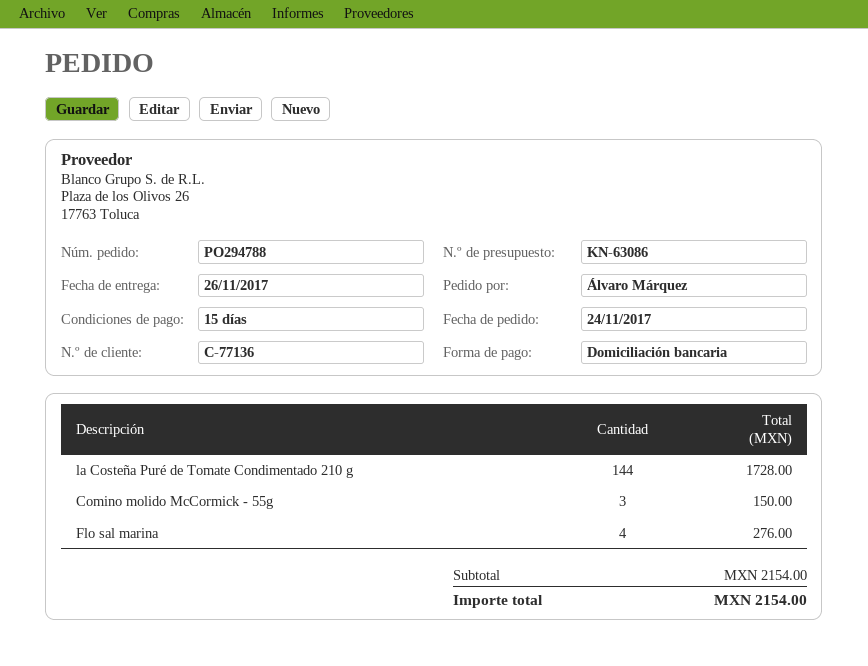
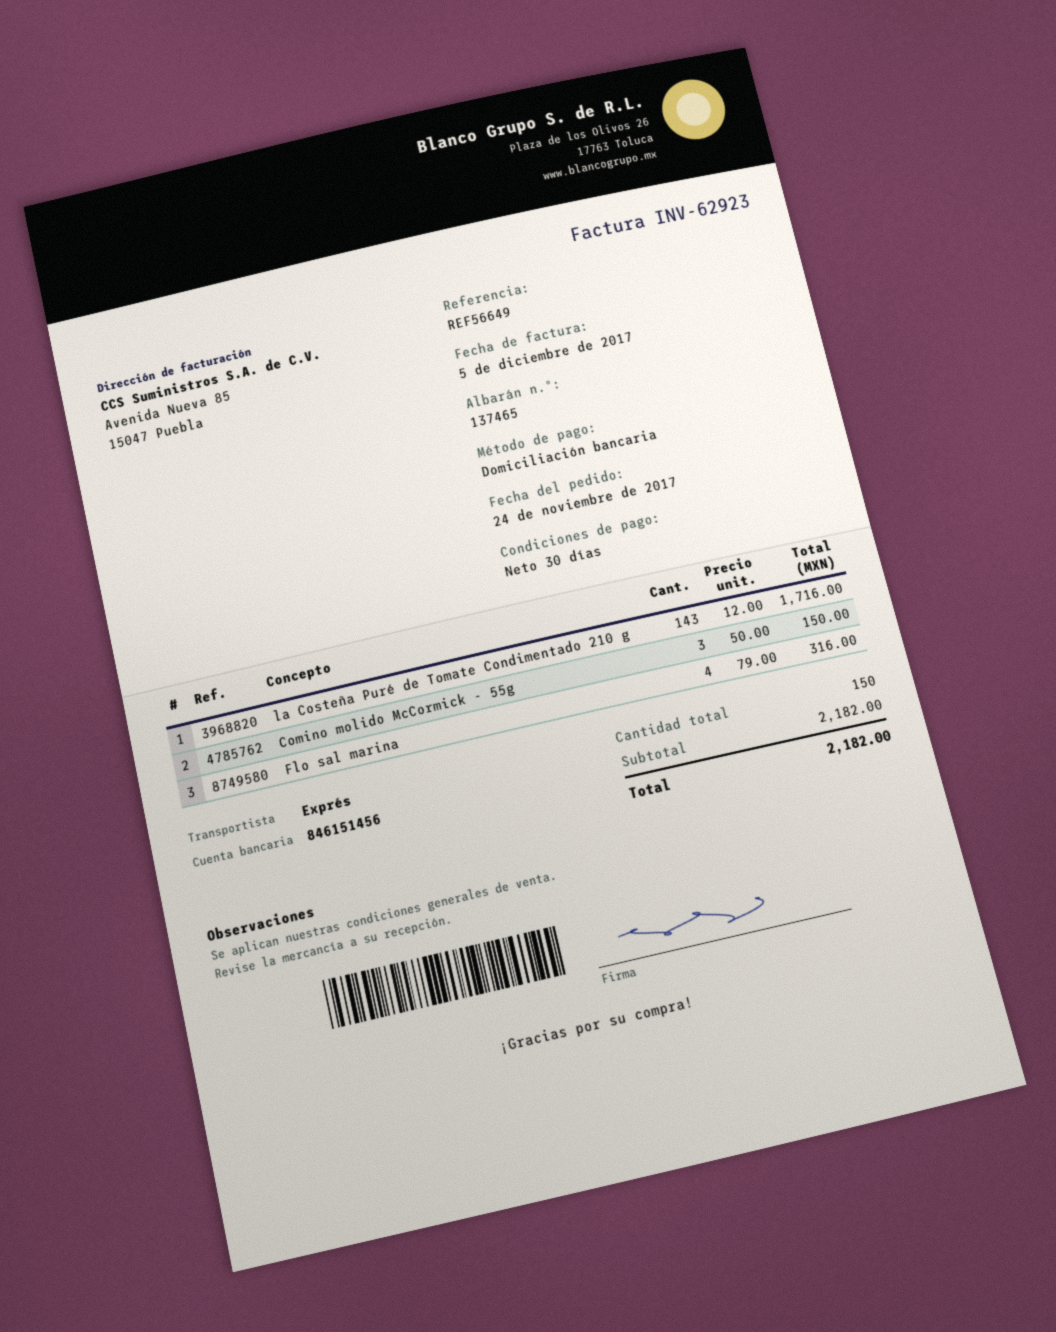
payment terms: 15 days -> 30 days
la Costeña Puré de Tomate Condimentado 210 g: 144 for 1728.00 -> 143 for 1716.00
Flo sal marina: 4 for 276.00 -> 4 for 316.00
subtotal: 2154.00 -> 2182.00
total: 2154.00 -> 2182.00

